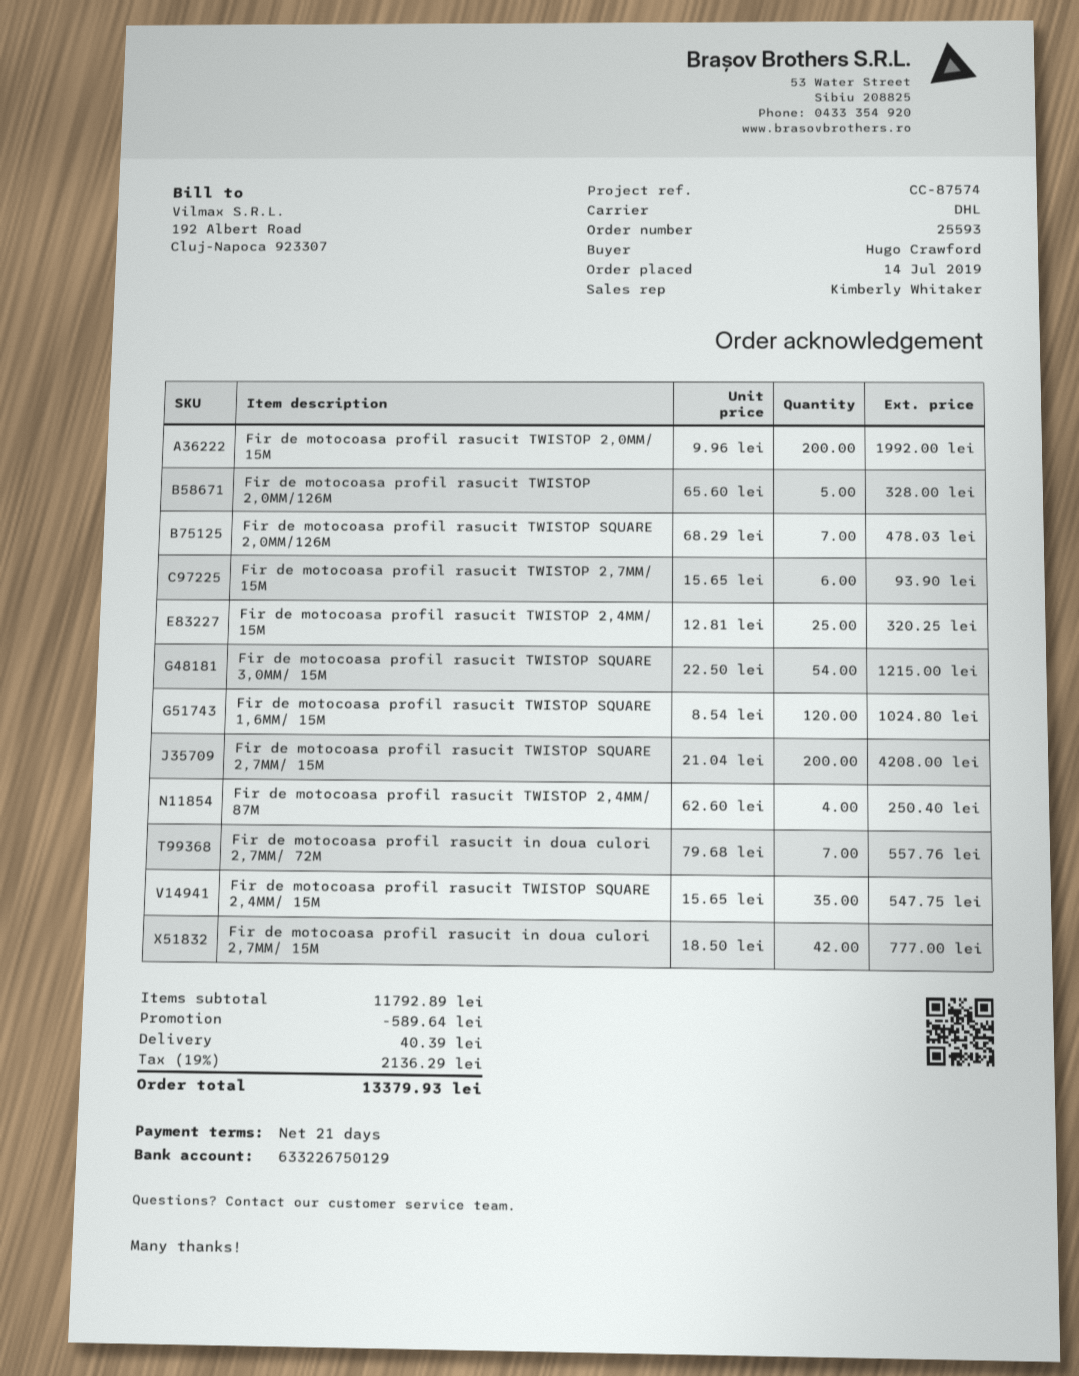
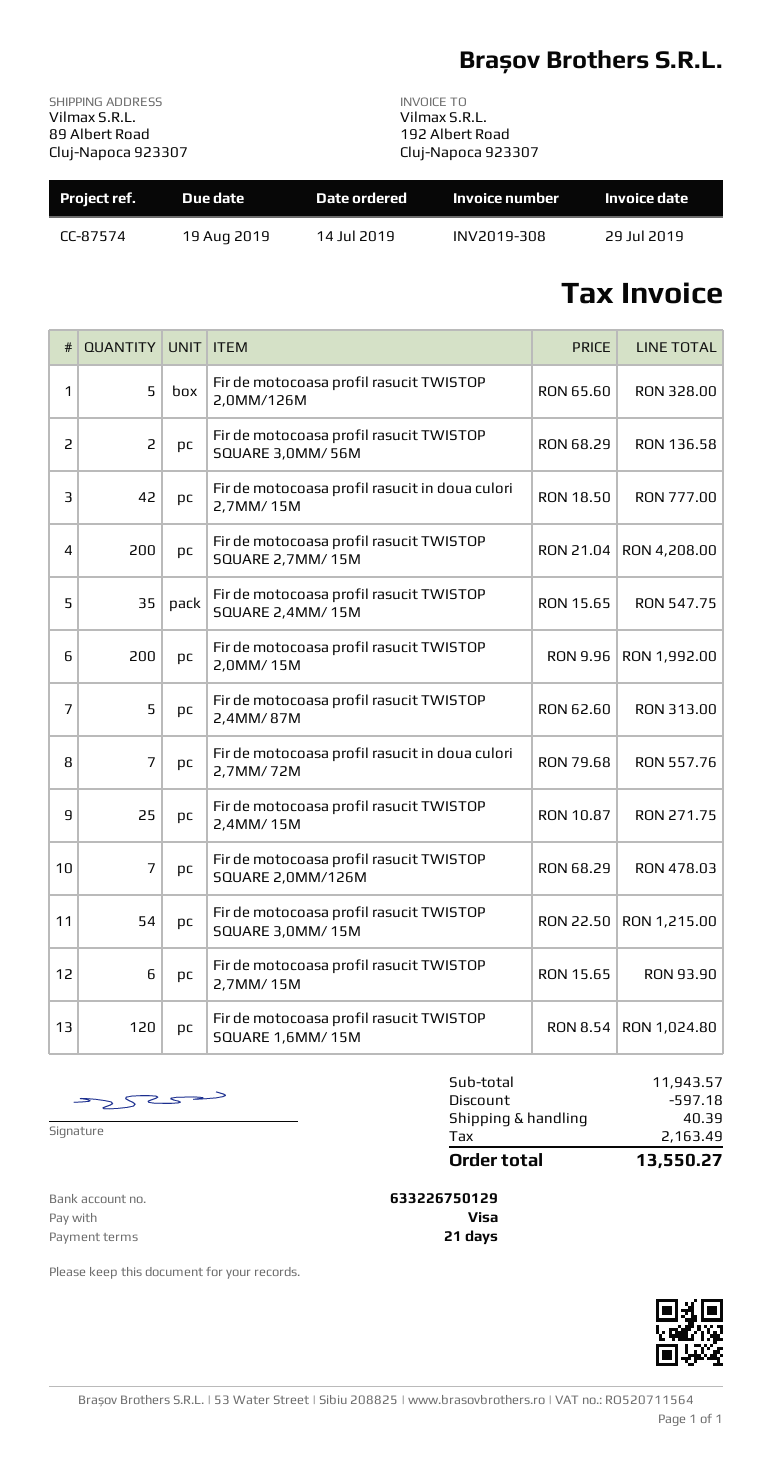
Fir de motocoasa profil rasucit TWISTOP 2,4MM/ 15M: 25 x 12.81 = 320.25 -> 25 x 10.87 = 271.75
Fir de motocoasa profil rasucit TWISTOP 2,4MM/ 87M: 4 x 62.60 = 250.40 -> 5 x 62.60 = 313.00
Fir de motocoasa profil rasucit TWISTOP SQUARE 3,0MM/ 56M: none -> 2 x 68.29 = 136.58
subtotal: 11792.89 -> 11943.57
discount: 589.64 -> 597.18
tax: 2136.29 -> 2163.49
total: 13379.93 -> 13550.27

